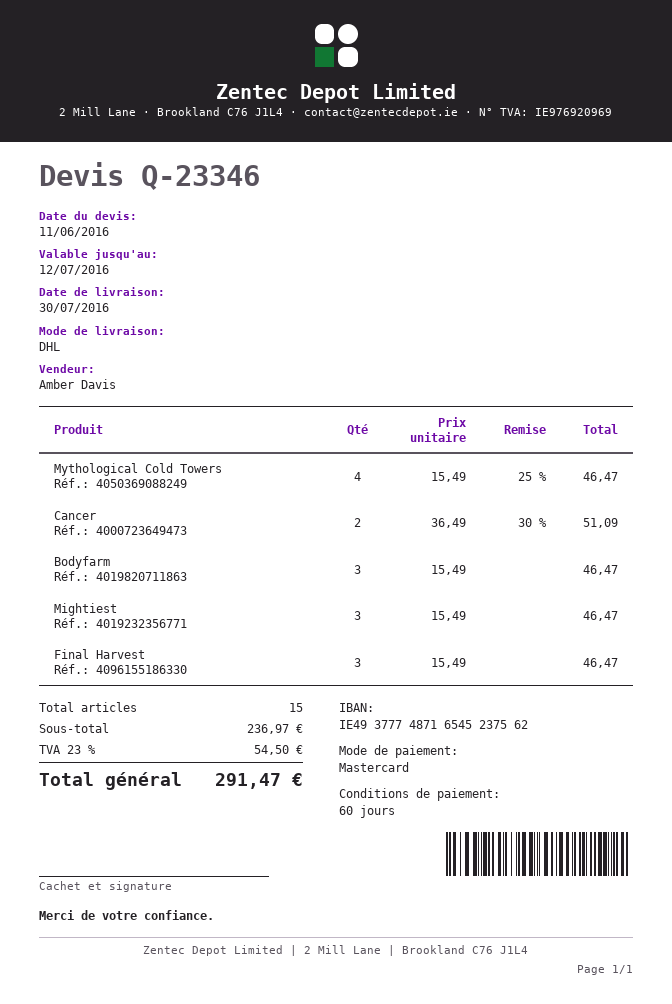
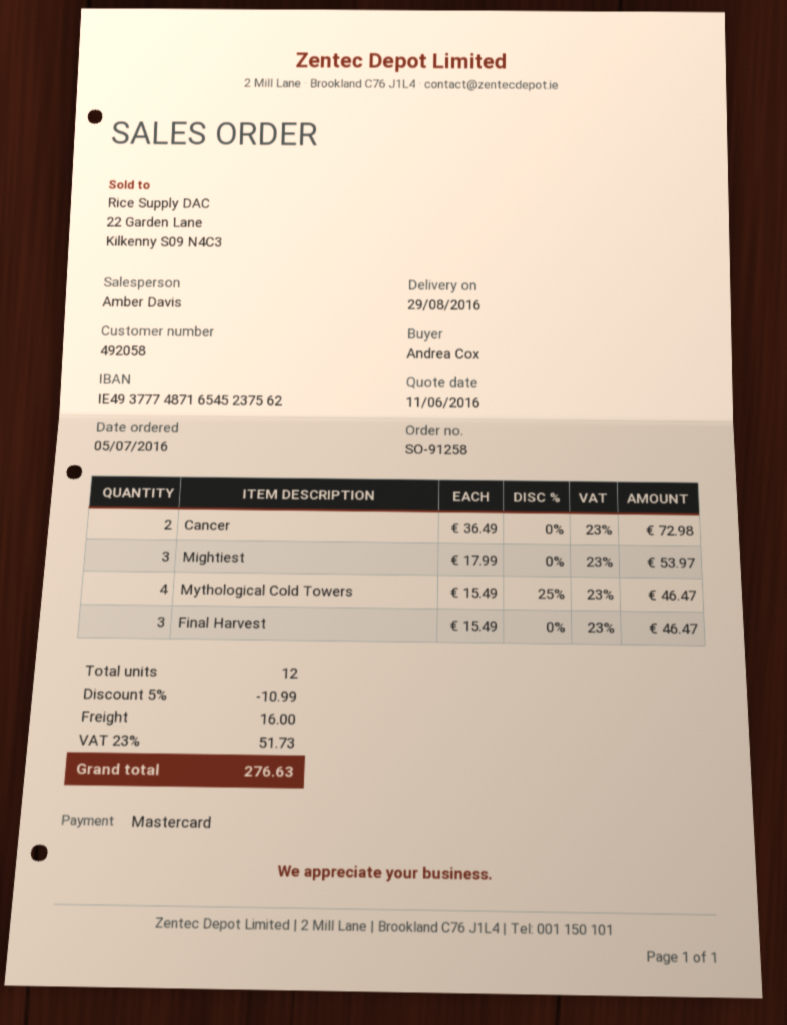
delivery date: 2016-07-30 -> 2016-08-29
Cancer: 2 x 36.49 - 30% = 51.09 -> 2 x 36.49 = 72.98
Bodyfarm: 3 x 15.49 = 46.47 -> none
Mightiest: 3 x 15.49 = 46.47 -> 3 x 17.99 = 53.97
total quantity: 15 -> 12
discount: none -> 5% = 10.99
shipping: none -> 16.00
tax: 23% = 54.50 -> 23% = 51.73
total: 291.47 -> 276.63

